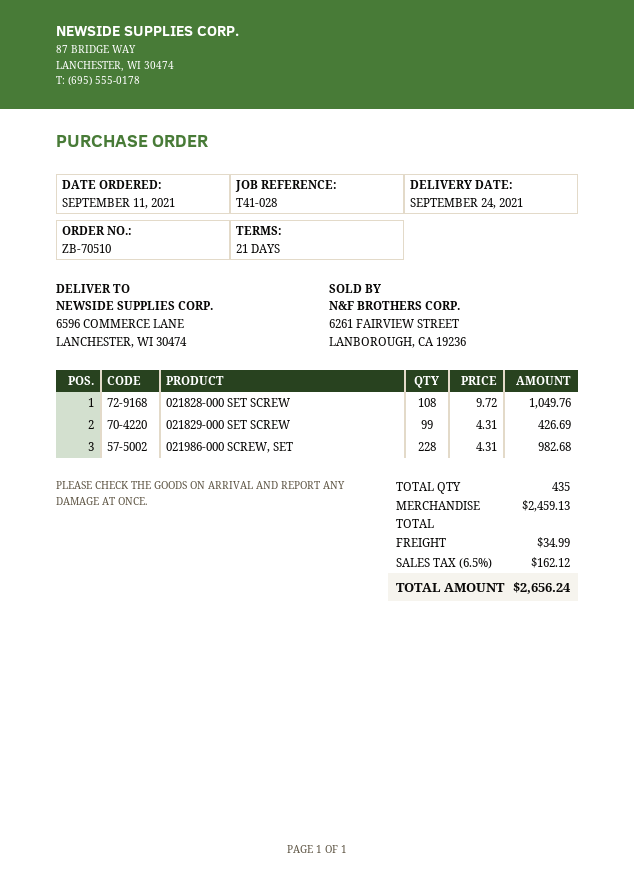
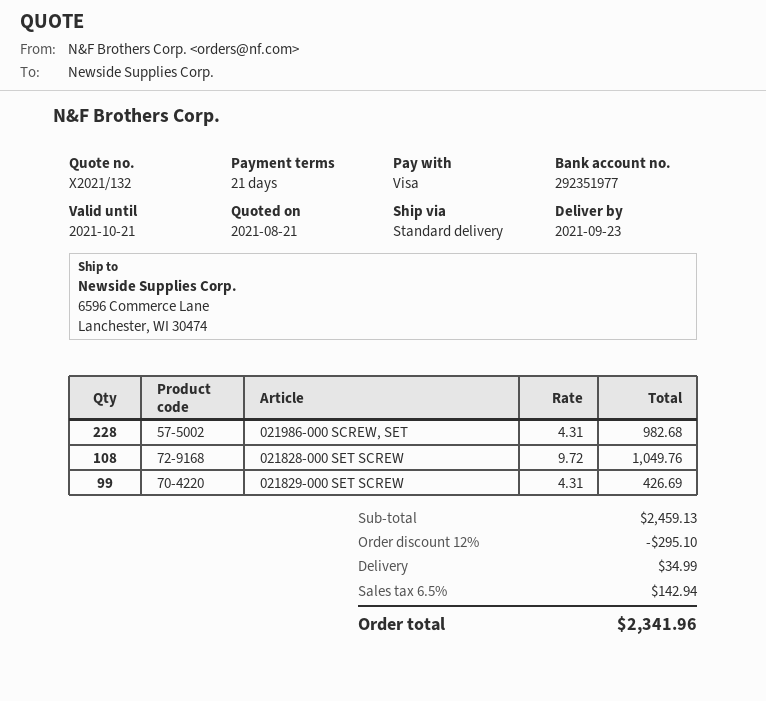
delivery date: 2021-09-24 -> 2021-09-23
discount: none -> 12% = 295.10
tax: 6.5% = 162.12 -> 6.5% = 142.94
total: 2656.24 -> 2341.96

